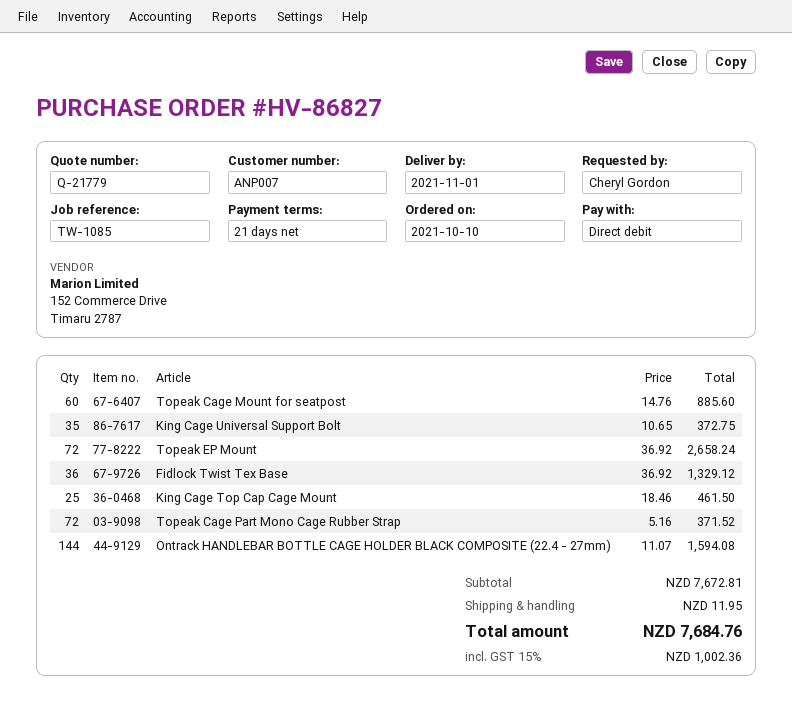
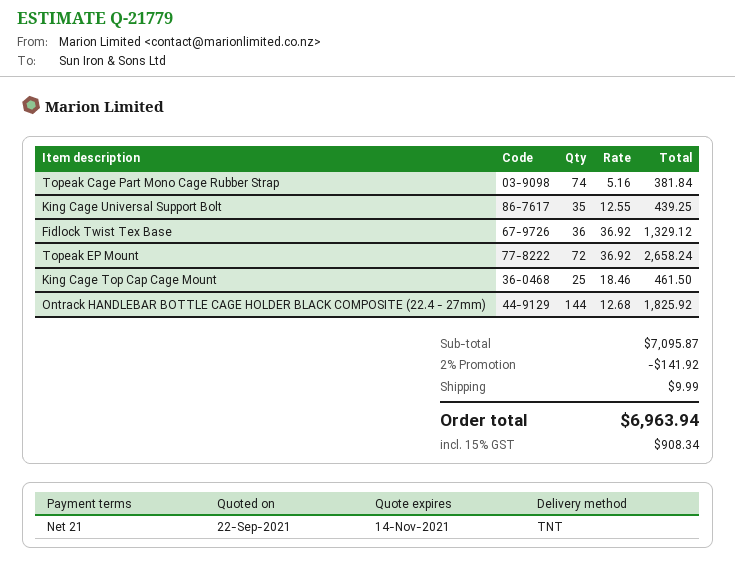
Topeak Cage Mount for seatpost: 60 x 14.76 = 885.60 -> none
King Cage Universal Support Bolt: 35 x 10.65 = 372.75 -> 35 x 12.55 = 439.25
Topeak Cage Part Mono Cage Rubber Strap: 72 x 5.16 = 371.52 -> 74 x 5.16 = 381.84
Ontrack HANDLEBAR BOTTLE CAGE HOLDER BLACK COMPOSITE (22.4 - 27mm): 144 x 11.07 = 1594.08 -> 144 x 12.68 = 1825.92
subtotal: 7672.81 -> 7095.87
discount: none -> 2% = 141.92
shipping: 11.95 -> 9.99
tax: 15% = 1002.36 -> 15% = 908.34
total: 7684.76 -> 6963.94

